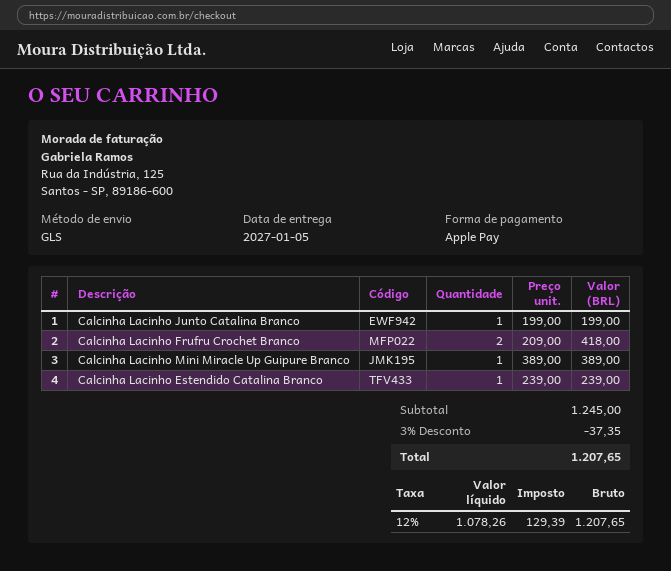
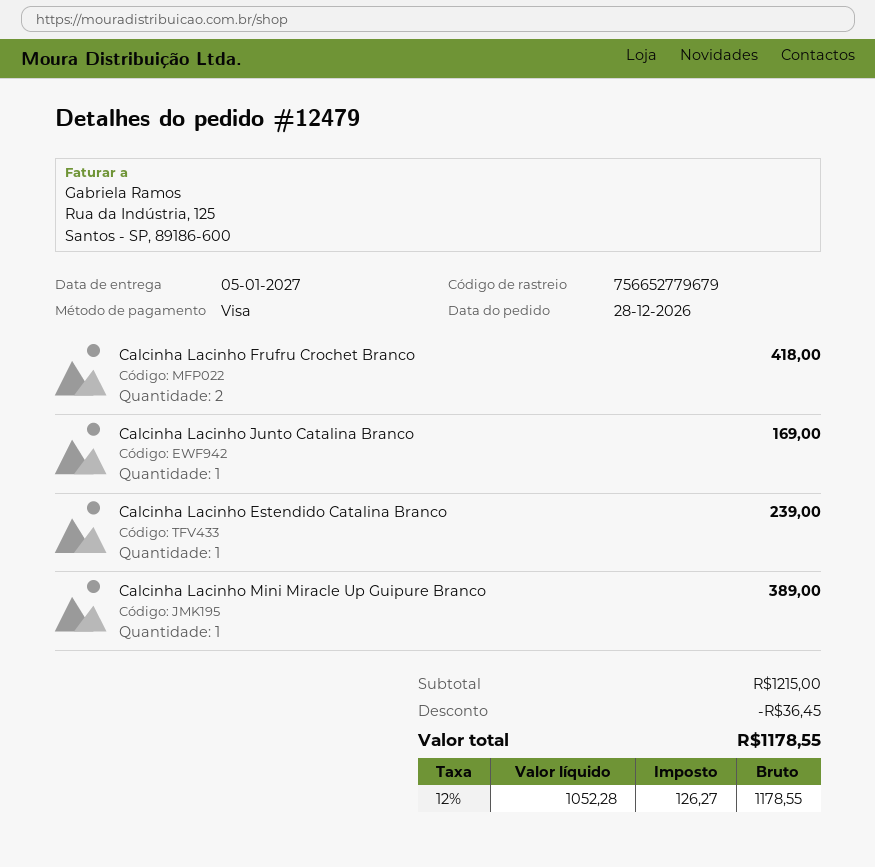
payment method: Apple Pay -> Visa
Calcinha Lacinho Junto Catalina Branco: 1 for 199.00 -> 1 for 169.00
subtotal: 1245.00 -> 1215.00
discount: 37.35 -> 36.45
net: 1078.26 -> 1052.28
tax: 12% = 129.39 -> 12% = 126.27
total: 1207.65 -> 1178.55

